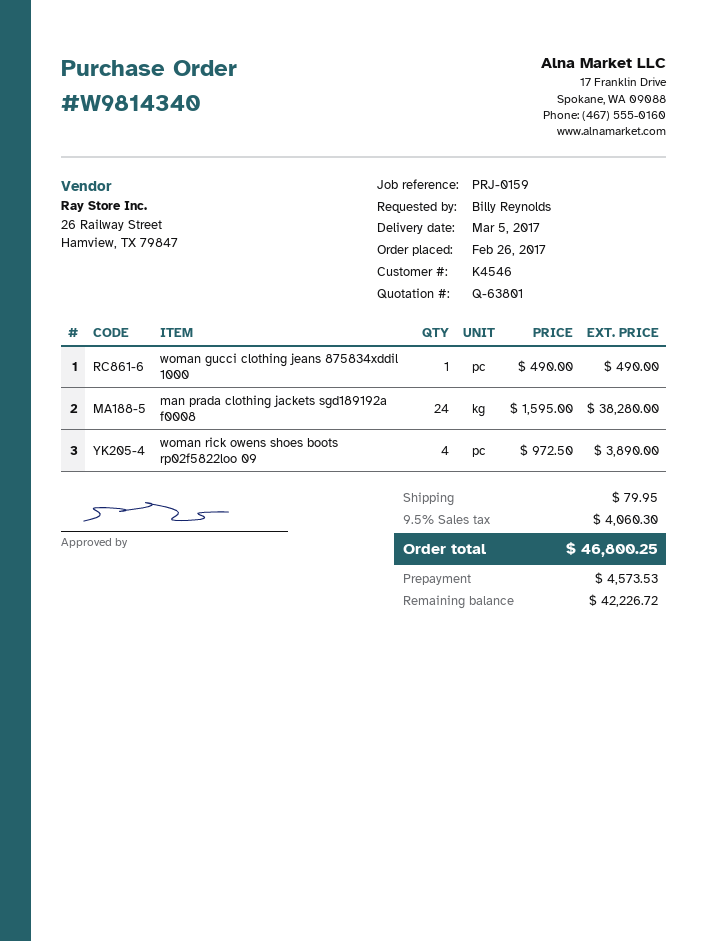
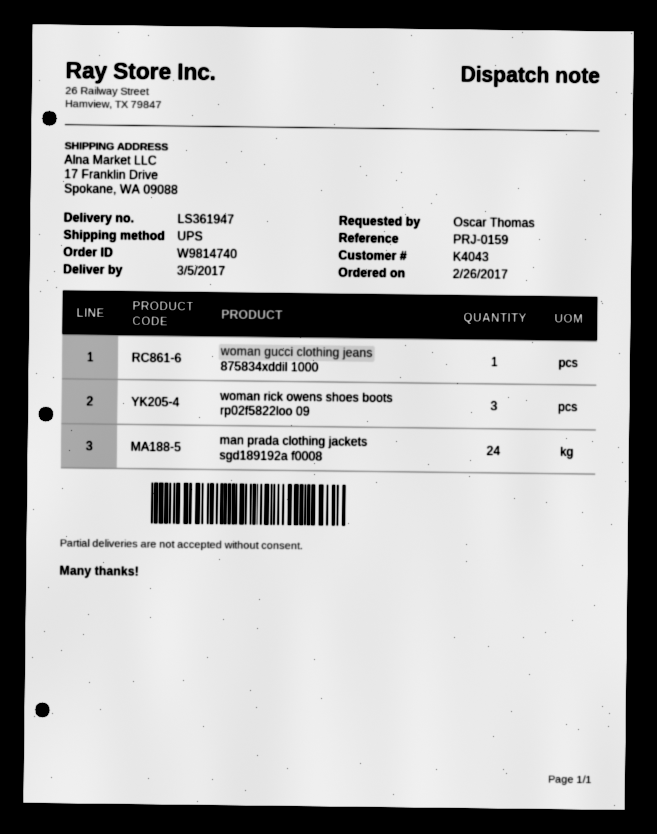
order number: W9814340 -> W9814740
customer number: K4546 -> K4043
ordered by: Billy Reynolds -> Oscar Thomas
woman rick owens shoes boots rp02f5822loo 09: 4 -> 3

